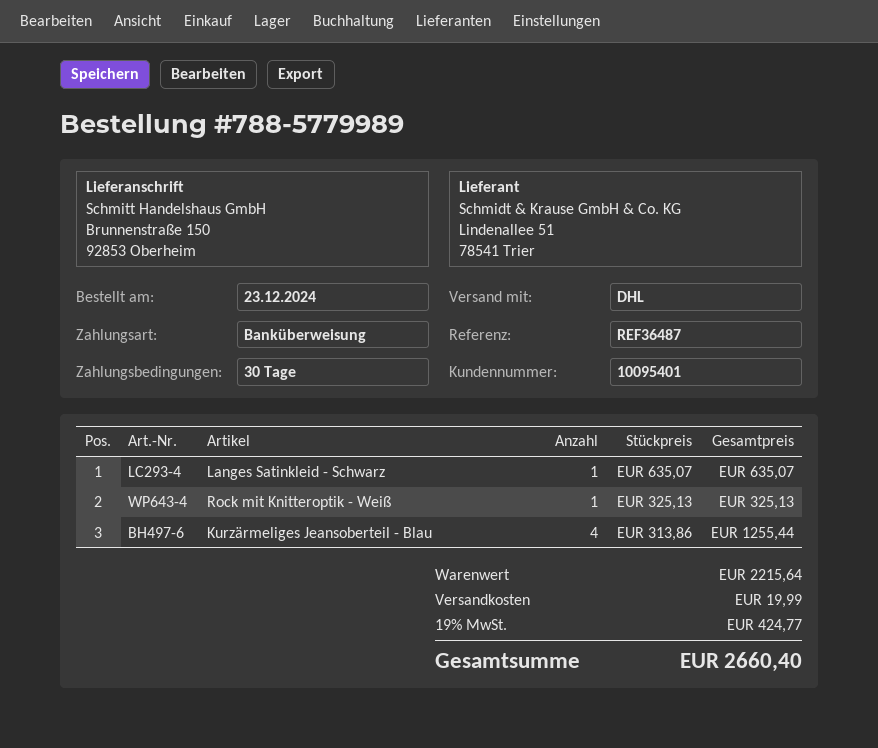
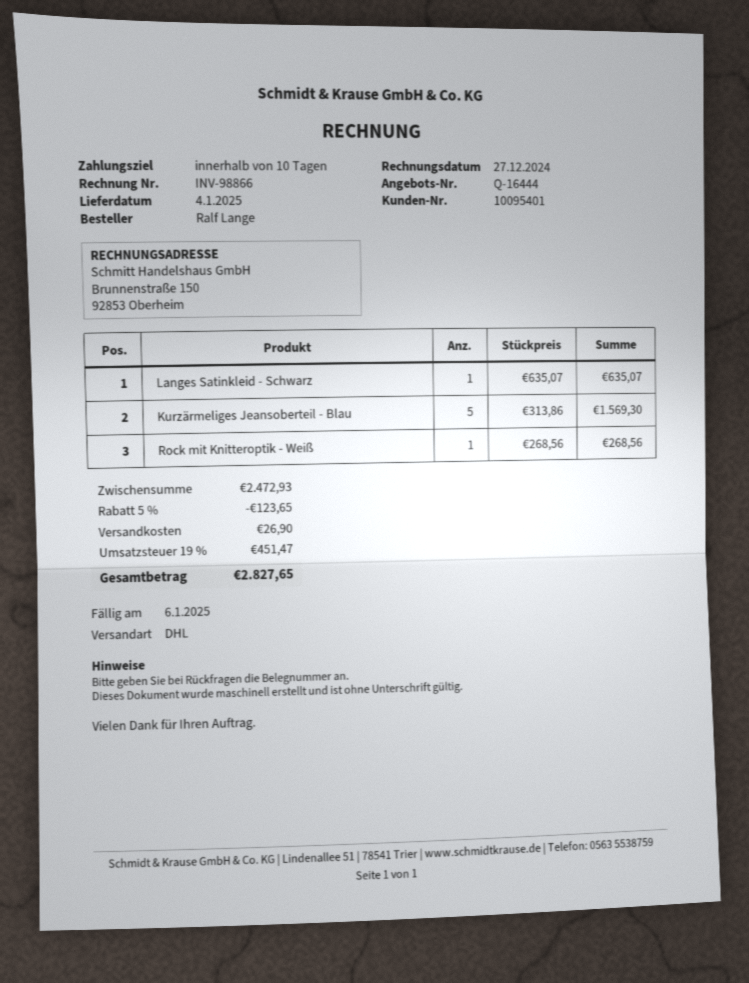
payment terms: 30 days -> 10 days
Rock mit Knitteroptik - Weiß: 1 x 325.13 = 325.13 -> 1 x 268.56 = 268.56
Kurzärmeliges Jeansoberteil - Blau: 4 x 313.86 = 1255.44 -> 5 x 313.86 = 1569.30
subtotal: 2215.64 -> 2472.93
discount: none -> 5% = 123.65
shipping: 19.99 -> 26.90
tax: 19% = 424.77 -> 19% = 451.47
total: 2660.40 -> 2827.65

